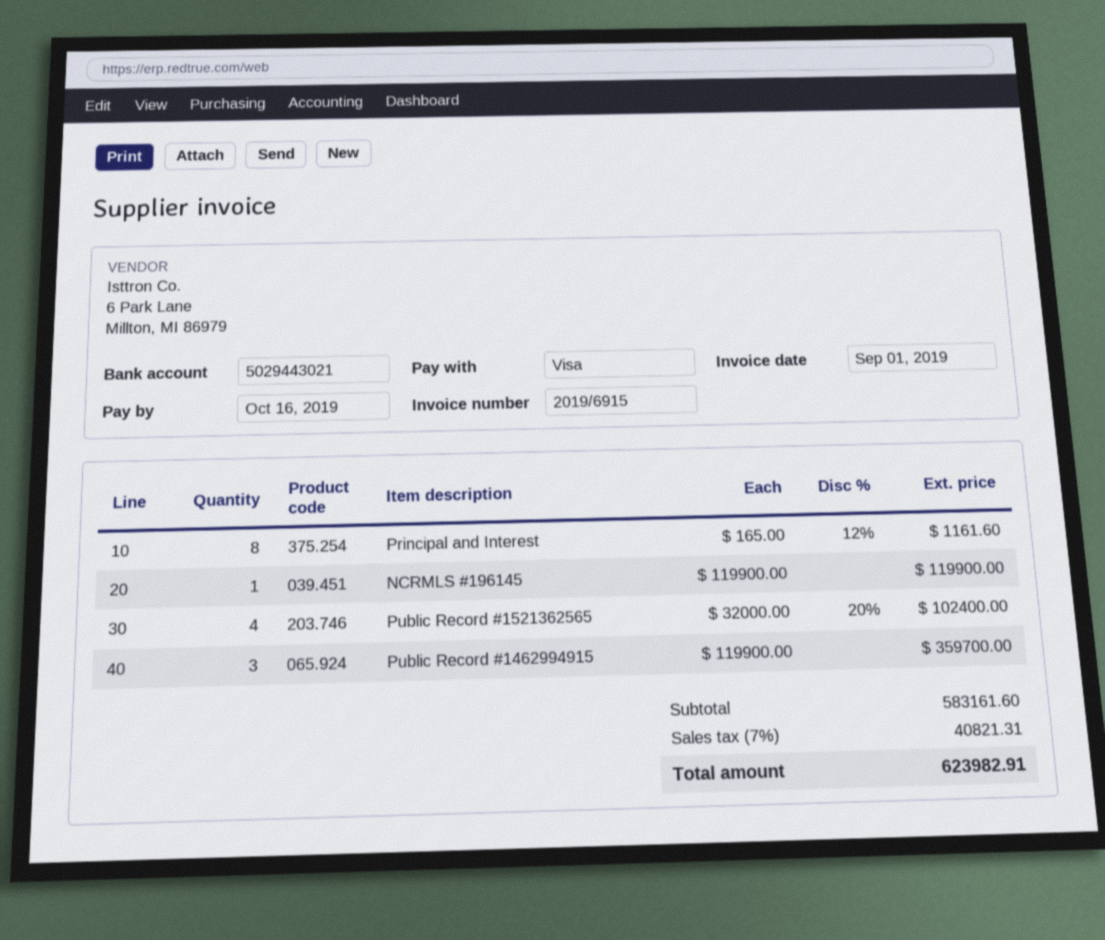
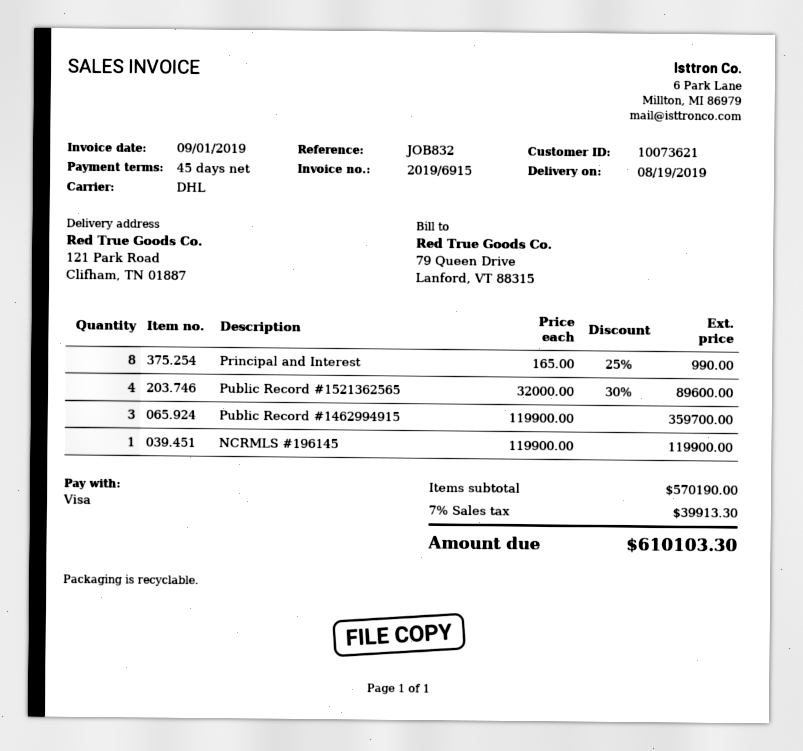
Principal and Interest: 8 x 165.00 - 12% = 1161.60 -> 8 x 165.00 - 25% = 990.00
Public Record #1521362565: 4 x 32000.00 - 20% = 102400.00 -> 4 x 32000.00 - 30% = 89600.00
subtotal: 583161.60 -> 570190.00
tax: 7% = 40821.31 -> 7% = 39913.30
total: 623982.91 -> 610103.30

